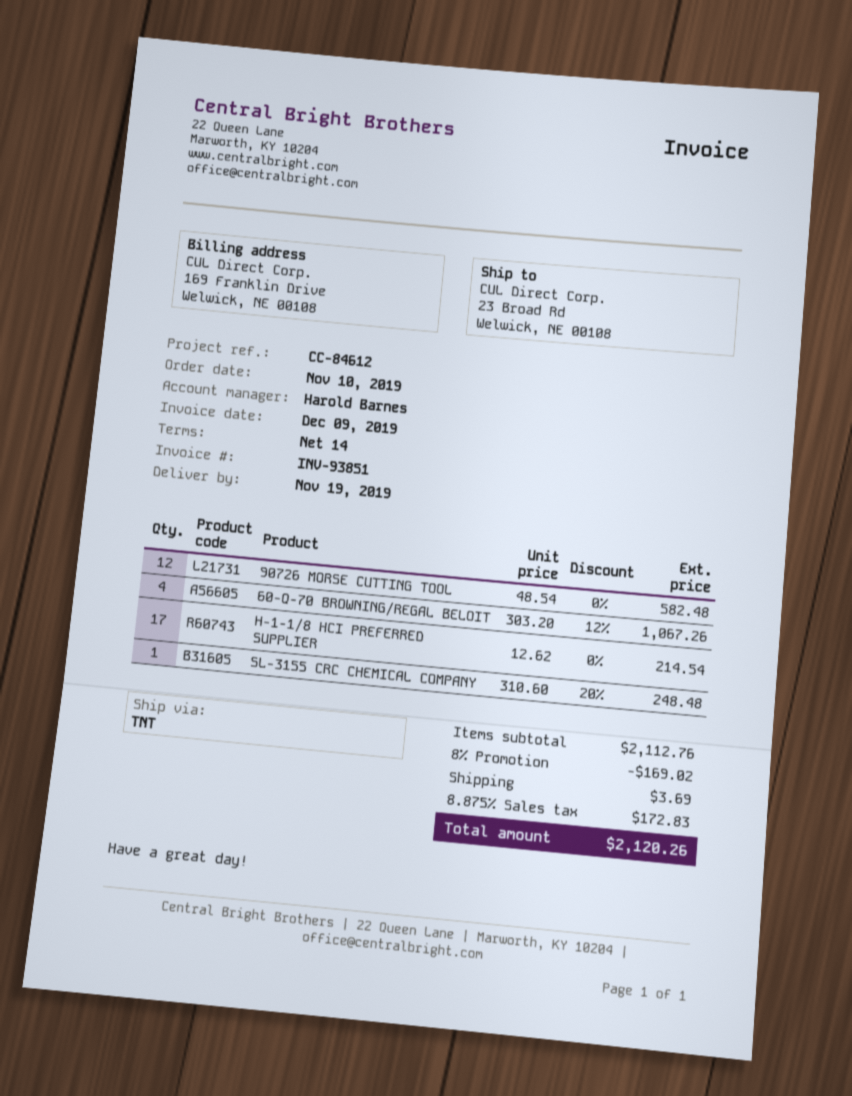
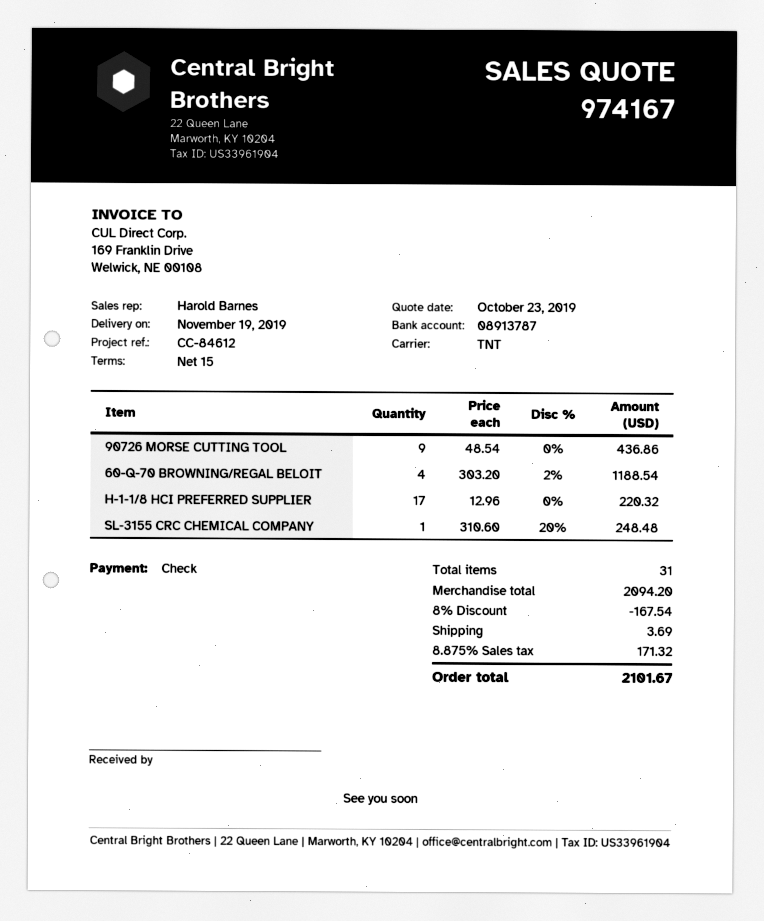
payment terms: 14 days -> 15 days
90726 MORSE CUTTING TOOL: 12 x 48.54 = 582.48 -> 9 x 48.54 = 436.86
60-Q-70 BROWNING/REGAL BELOIT: 4 x 303.20 - 12% = 1067.26 -> 4 x 303.20 - 2% = 1188.54
H-1-1/8 HCI PREFERRED SUPPLIER: 17 x 12.62 = 214.54 -> 17 x 12.96 = 220.32
subtotal: 2112.76 -> 2094.20
discount: 8% = 169.02 -> 8% = 167.54
tax: 8.875% = 172.83 -> 8.875% = 171.32
total: 2120.26 -> 2101.67

